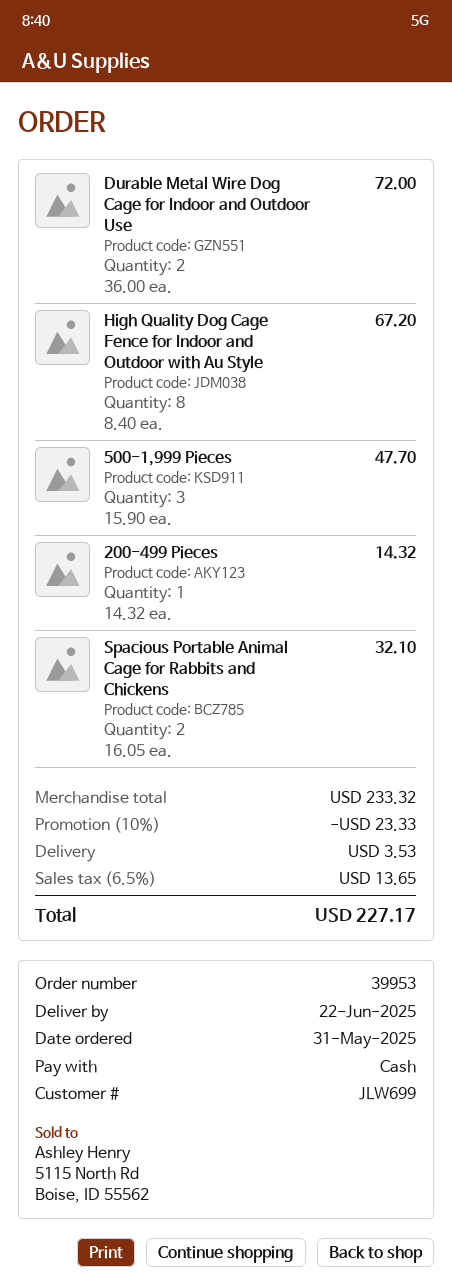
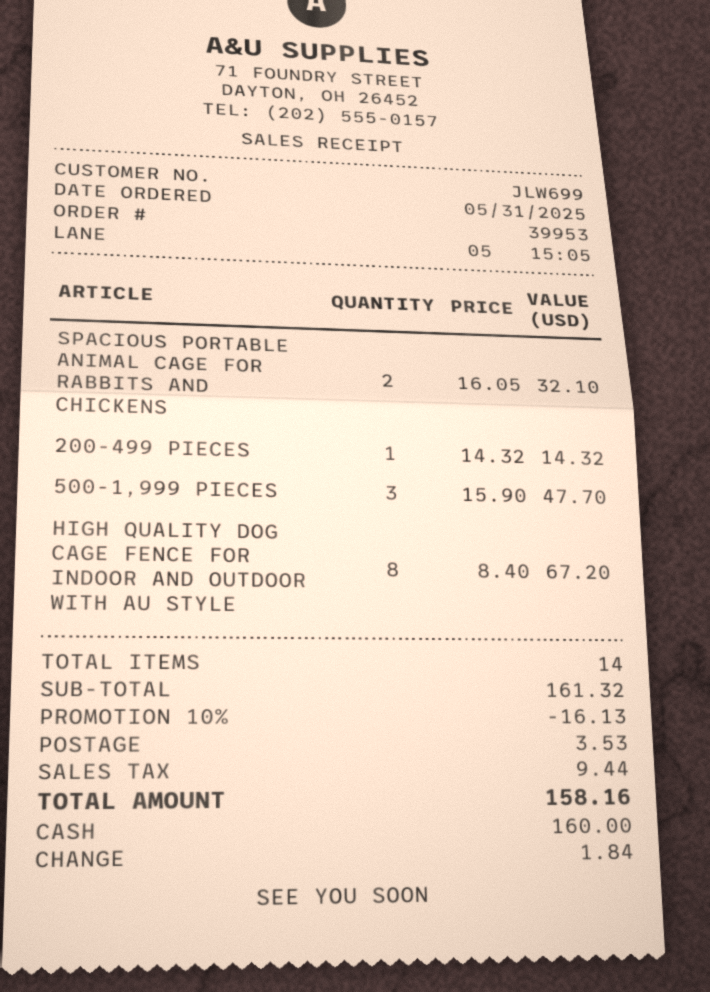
Durable Metal Wire Dog Cage for Indoor and Outdoor Use: 2 x 36.00 = 72.00 -> none
subtotal: 233.32 -> 161.32
discount: 10% = 23.33 -> 10% = 16.13
tax: 13.65 -> 9.44
total: 227.17 -> 158.16

